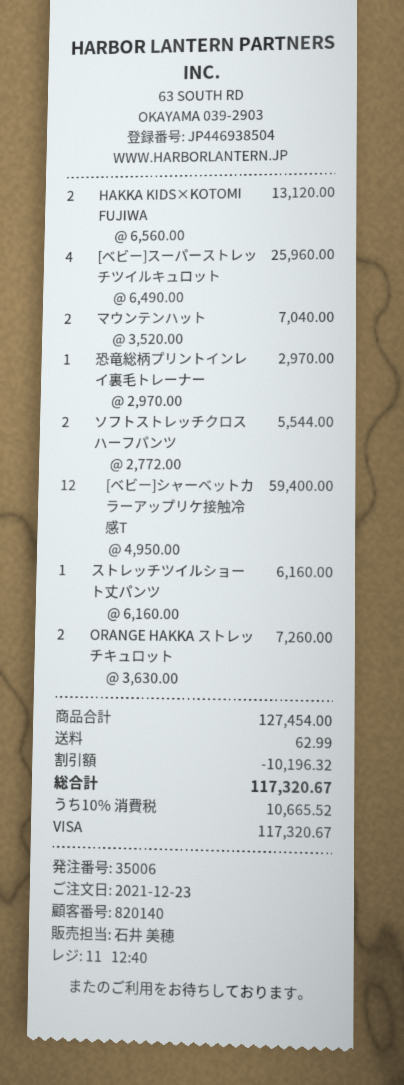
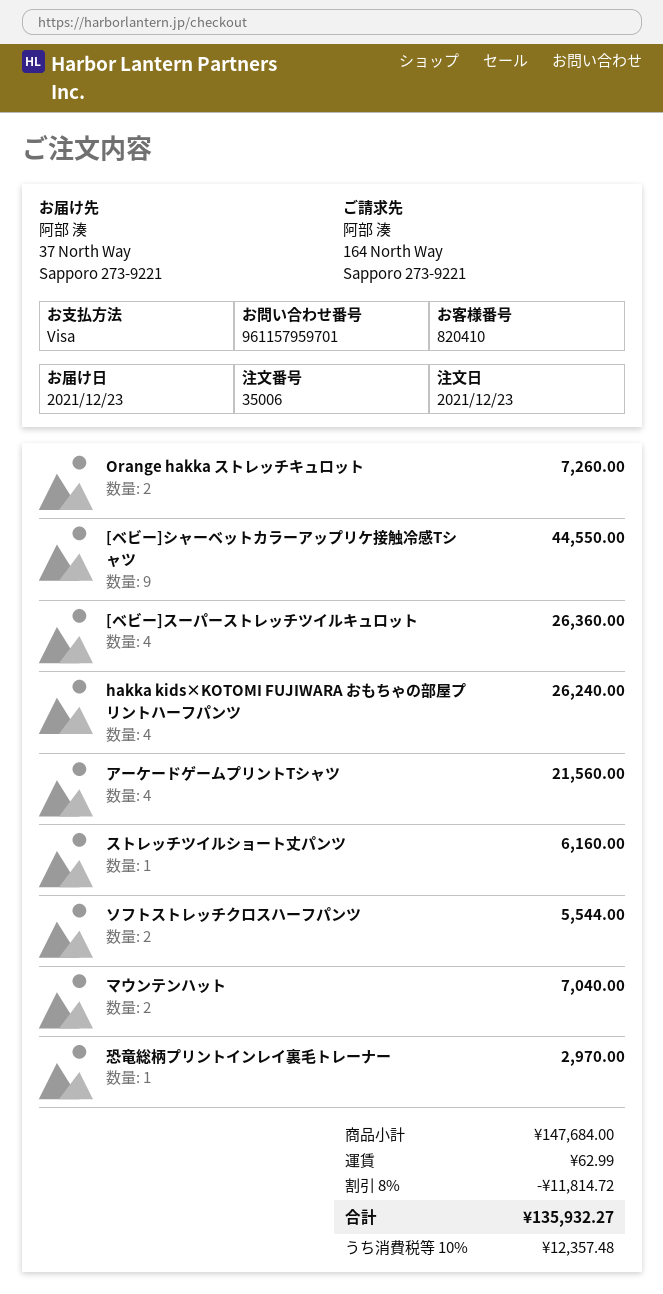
customer number: 820140 -> 820410
HAKKA KIDS×KOTOMI FUJIWA: 2 for 13120.00 -> 4 for 26240.00
[ベビー]スーパーストレッチツイルキュロット: 4 for 25960.00 -> 4 for 26360.00
[ベビー]シャーベットカラーアップリケ接触冷感T: 12 for 59400.00 -> 9 for 44550.00
アーケードゲームプリントTシャツ: none -> 4 for 21560.00
subtotal: 127454.00 -> 147684.00
discount: 10196.32 -> 11814.72
tax: 10% = 10665.52 -> 10% = 12357.48
total: 117320.67 -> 135932.27

